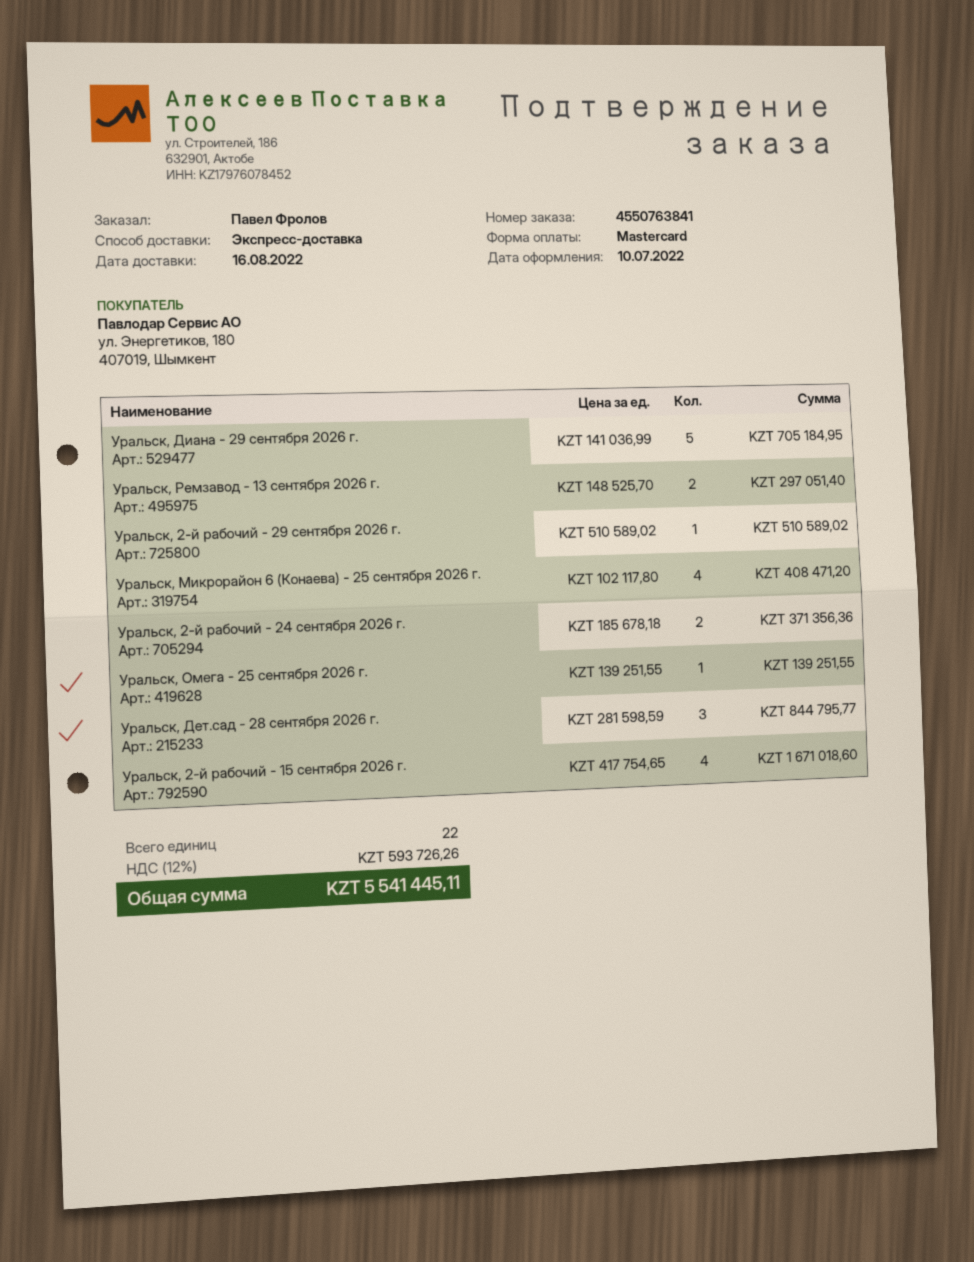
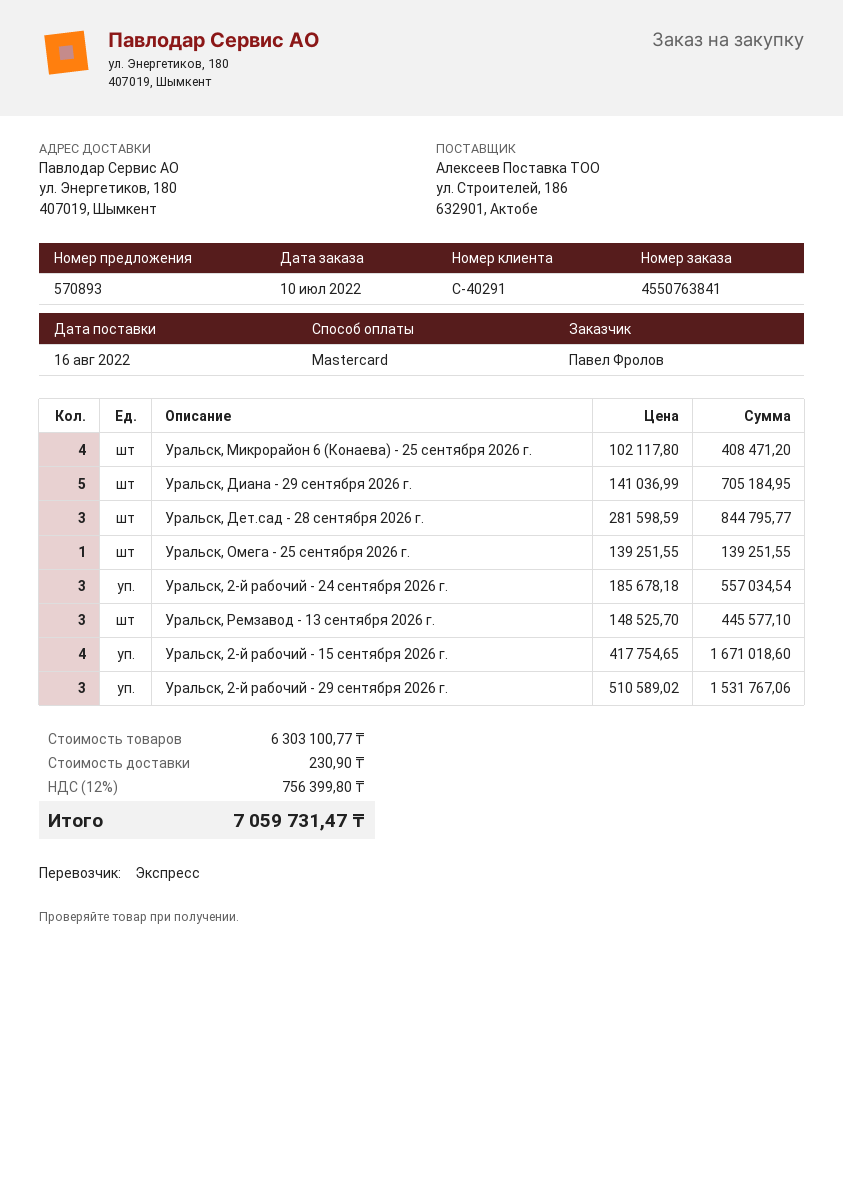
Уральск, Ремзавод - 13 сентября 2026 г.: 2 x 148525.70 = 297051.40 -> 3 x 148525.70 = 445577.10
Уральск, 2-й рабочий - 29 сентября 2026 г.: 1 x 510589.02 = 510589.02 -> 3 x 510589.02 = 1531767.06
Уральск, 2-й рабочий - 24 сентября 2026 г.: 2 x 185678.18 = 371356.36 -> 3 x 185678.18 = 557034.54
shipping: none -> 230.90
tax: 12% = 593726.26 -> 12% = 756399.80
total: 5541445.11 -> 7059731.47

